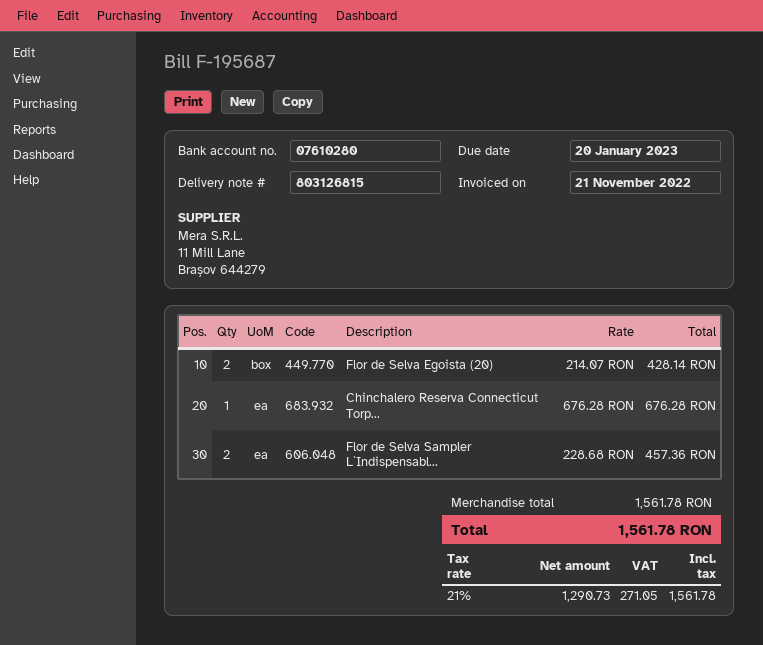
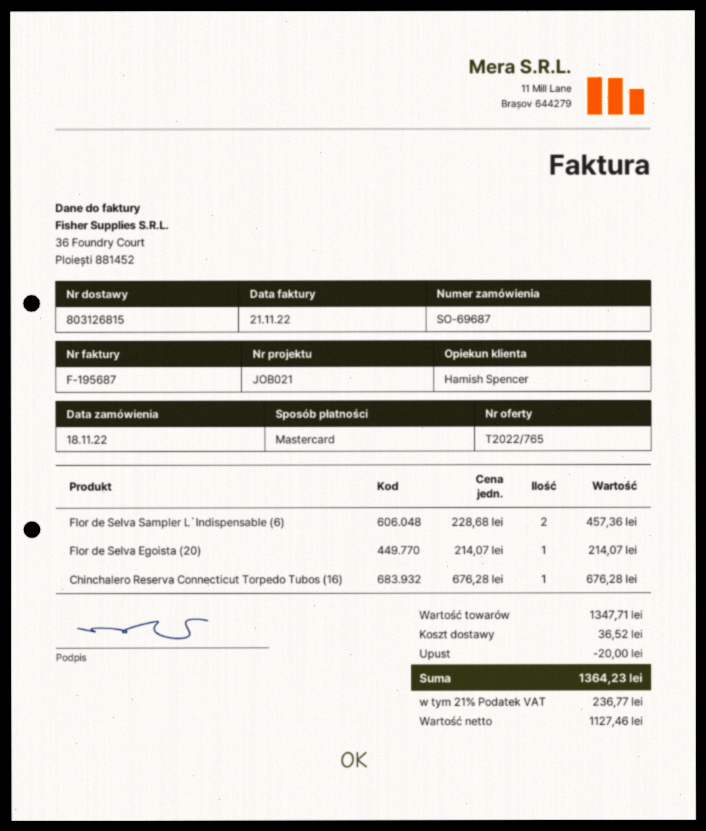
Flor de Selva Egoista (20): 2 x 214.07 = 428.14 -> 1 x 214.07 = 214.07
subtotal: 1561.78 -> 1347.71
discount: none -> 20.00
shipping: none -> 36.52
net: 1290.73 -> 1127.46
tax: 21% = 271.05 -> 21% = 236.77
total: 1561.78 -> 1364.23

